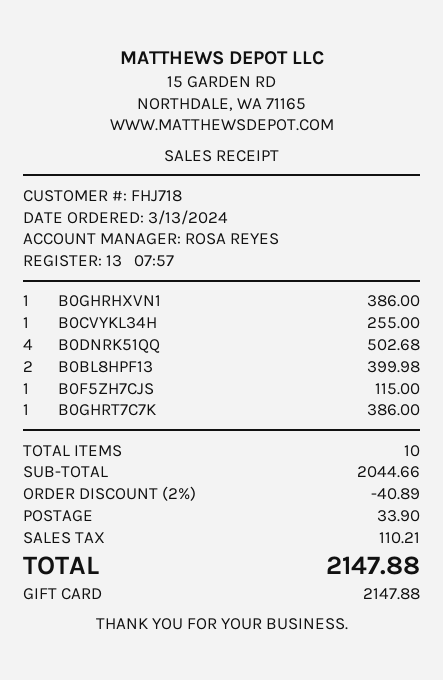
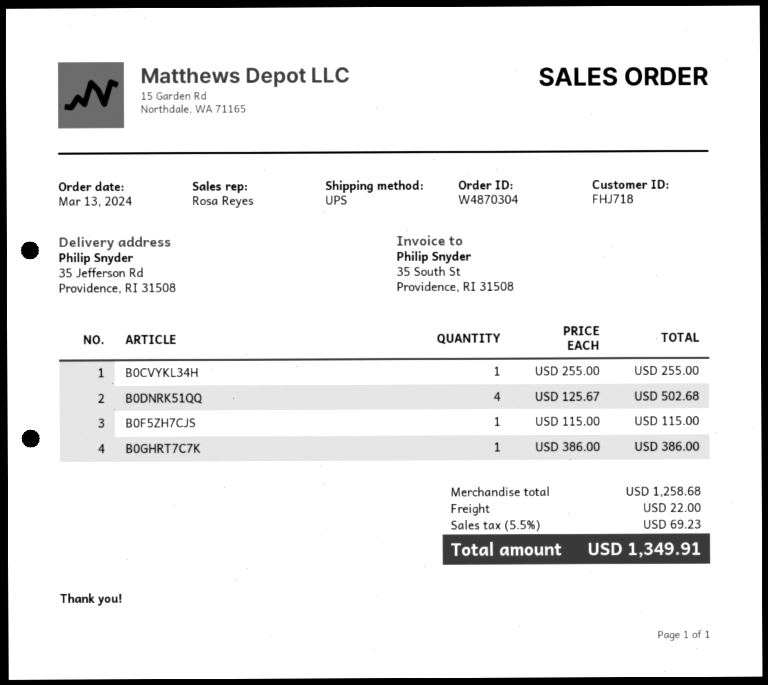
B0GHRHXVN1: 1 for 386.00 -> none
B0BL8HPF13: 2 for 399.98 -> none
subtotal: 2044.66 -> 1258.68
discount: 2% = 40.89 -> none
shipping: 33.90 -> 22.00
tax: 110.21 -> 69.23
total: 2147.88 -> 1349.91

